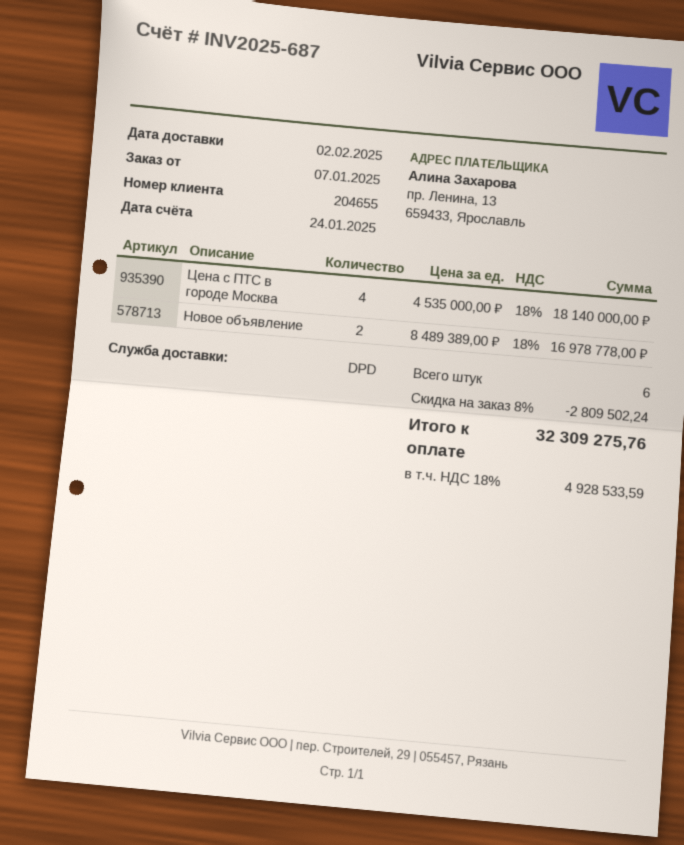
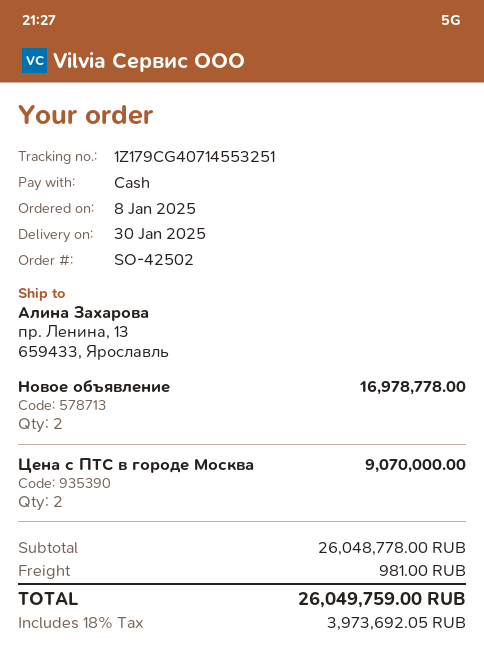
order date: 2025-01-07 -> 2025-01-08
delivery date: 2025-02-02 -> 2025-01-30
Цена с ПТС в городе Москва: 4 for 18140000.00 -> 2 for 9070000.00
discount: 8% = 2809502.24 -> none
shipping: none -> 981.00
tax: 18% = 4928533.59 -> 18% = 3973692.05
total: 32309275.76 -> 26049759.00

